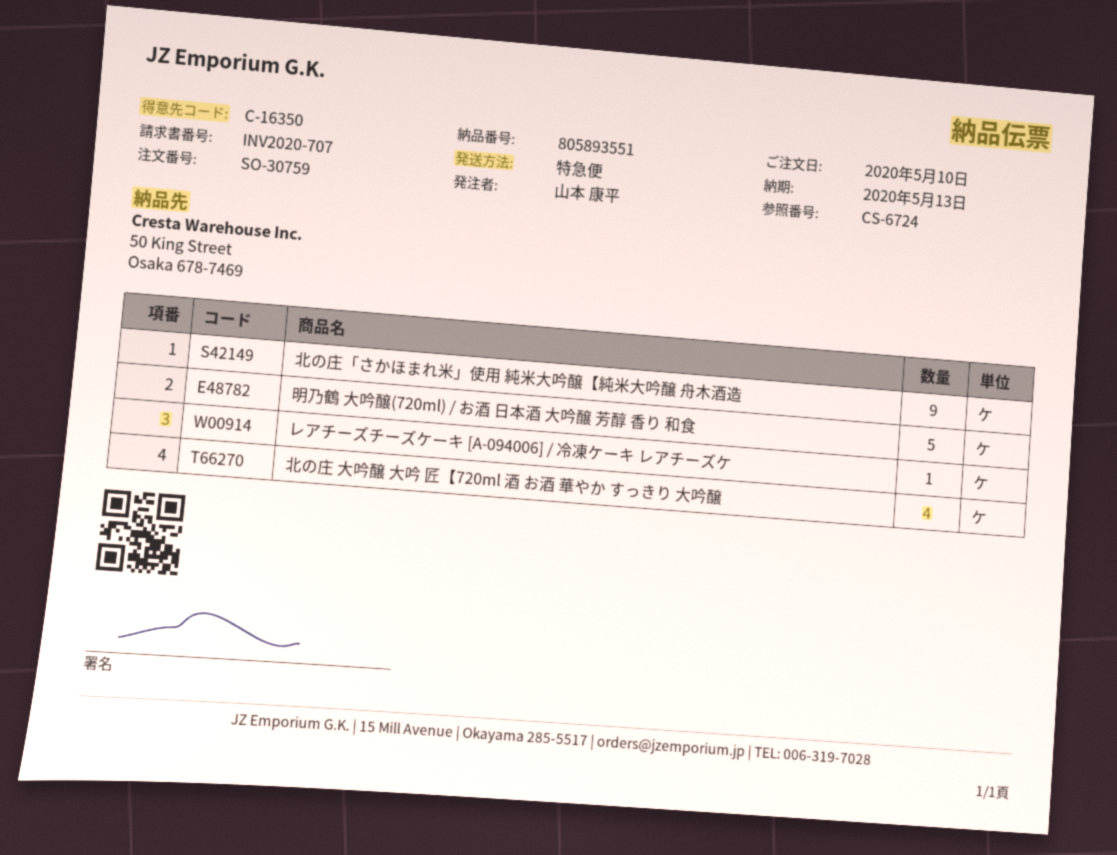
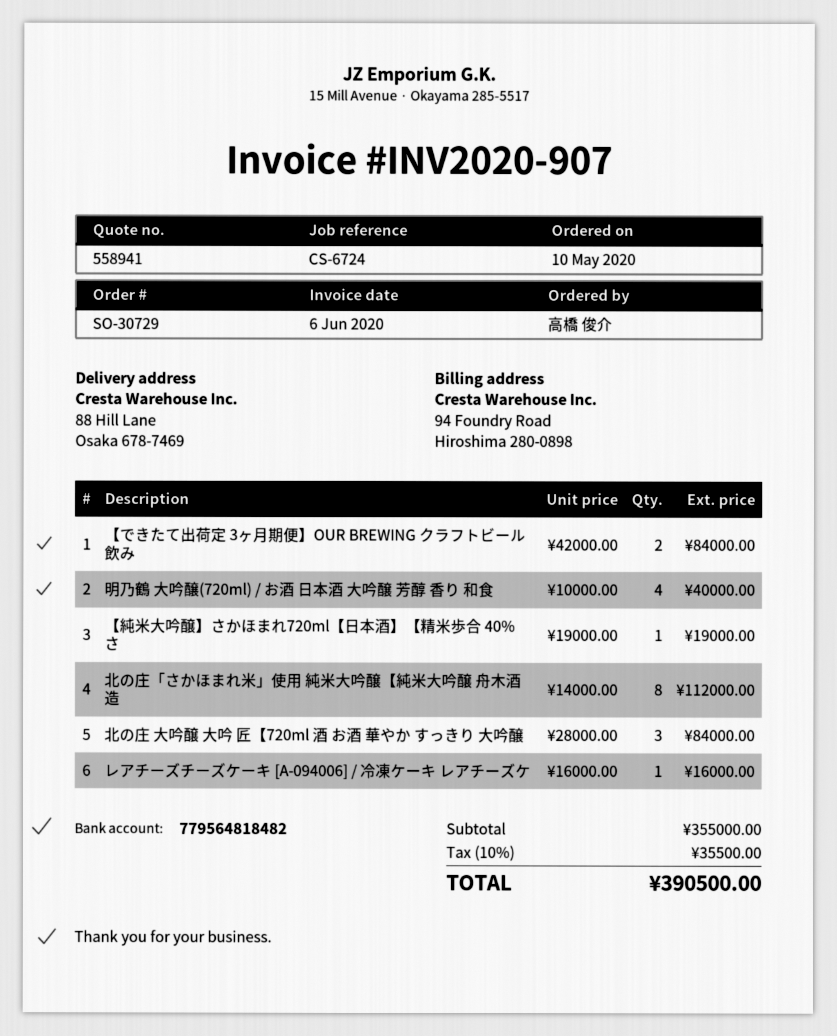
order number: SO-30759 -> SO-30729
invoice number: INV2020-707 -> INV2020-907
ordered by: 山本 康平 -> 高橋 俊介
ship to: 50 King Street, Osaka 678-7469 -> 88 Hill Lane, Osaka 678-7469
北の庄「さかほまれ米」使用 純米大吟醸【純米大吟醸 舟木酒造: 9 -> 8
明乃鶴 大吟醸(720ml) / お酒 日本酒 大吟醸 芳醇 香り 和食: 5 -> 4
北の庄 大吟醸 大吟 匠【720ml 酒 お酒 華やか すっきり 大吟醸: 4 -> 3
【できたて出荷定 3ヶ月期便】OUR BREWING クラフトビール飲み: none -> 2
【純米大吟醸】さかほまれ720ml【日本酒】【精米歩合 40% さ: none -> 1

